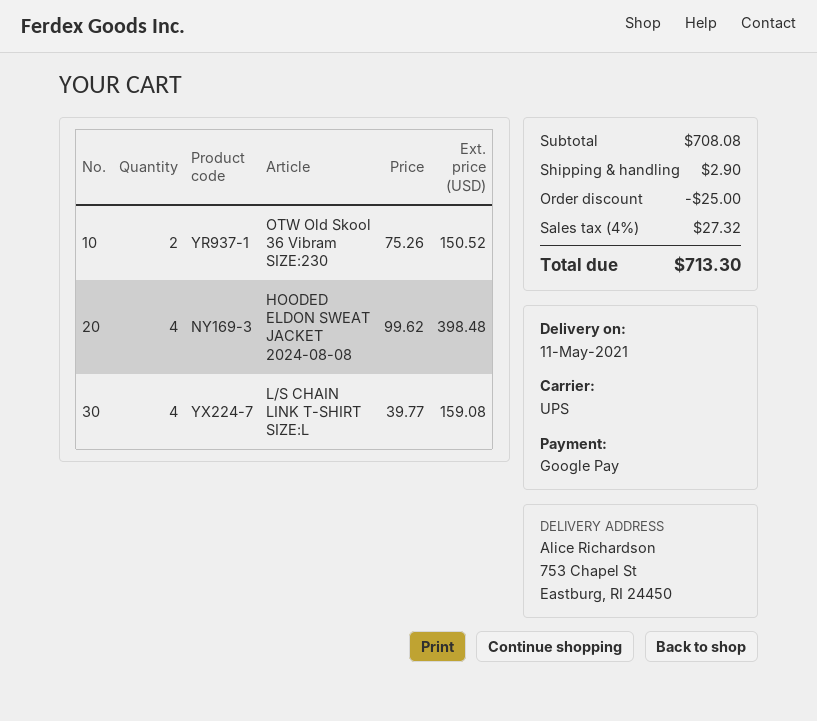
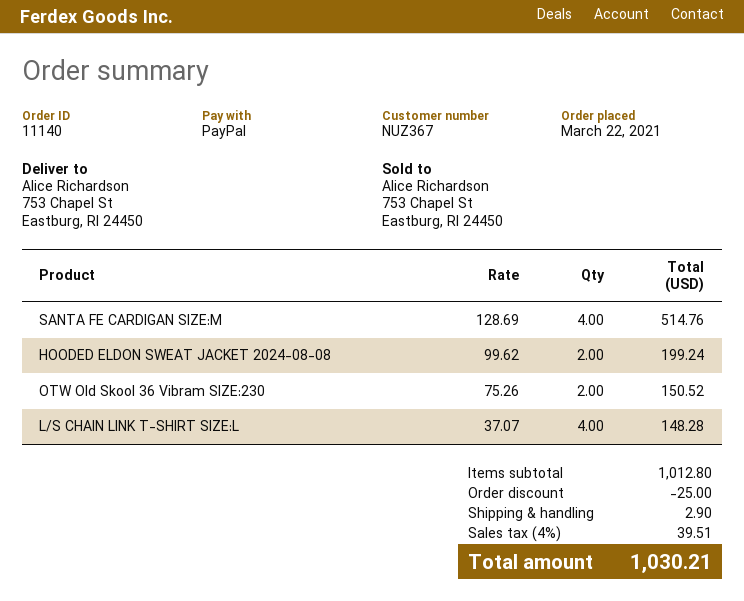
payment method: Google Pay -> PayPal
HOODED ELDON SWEAT JACKET 2024-08-08: 4 x 99.62 = 398.48 -> 2 x 99.62 = 199.24
L/S CHAIN LINK T-SHIRT SIZE:L: 4 x 39.77 = 159.08 -> 4 x 37.07 = 148.28
SANTA FE CARDIGAN SIZE:M: none -> 4 x 128.69 = 514.76
subtotal: 708.08 -> 1012.80
tax: 4% = 27.32 -> 4% = 39.51
total: 713.30 -> 1030.21

